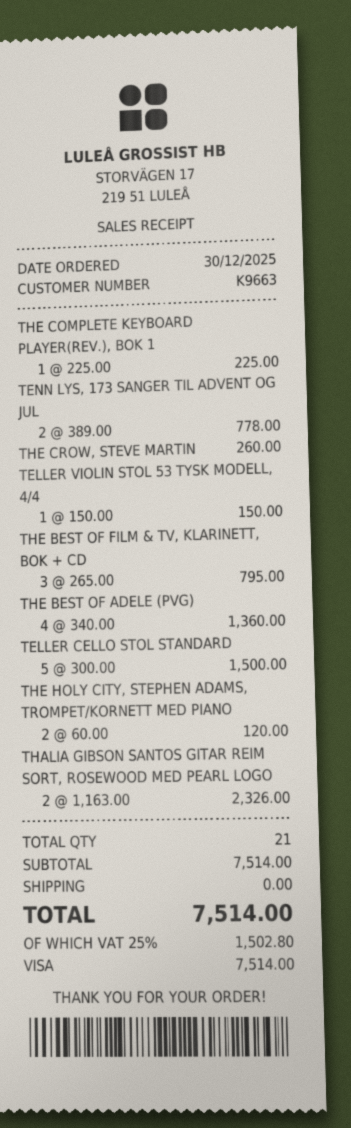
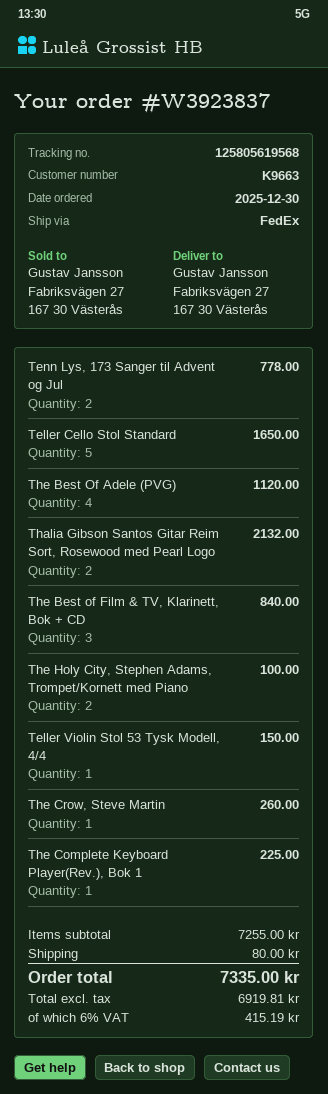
THE BEST OF FILM & TV, KLARINETT, BOK + CD: 3 for 795.00 -> 3 for 840.00
THE BEST OF ADELE (PVG): 4 for 1360.00 -> 4 for 1120.00
TELLER CELLO STOL STANDARD: 5 for 1500.00 -> 5 for 1650.00
THE HOLY CITY, STEPHEN ADAMS, TROMPET/KORNETT MED PIANO: 2 for 120.00 -> 2 for 100.00
THALIA GIBSON SANTOS GITAR REIM SORT, ROSEWOOD MED PEARL LOGO: 2 for 2326.00 -> 2 for 2132.00
subtotal: 7514.00 -> 7255.00
shipping: 0.00 -> 80.00
tax: 25% = 1502.80 -> 6% = 415.19
total: 7514.00 -> 7335.00

